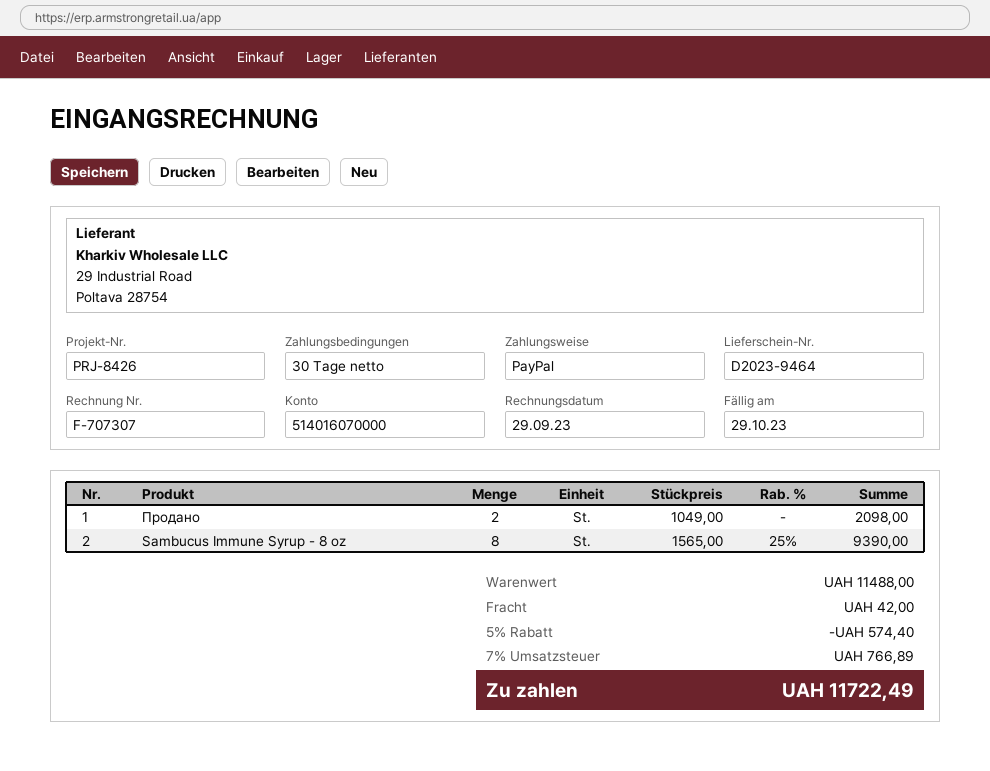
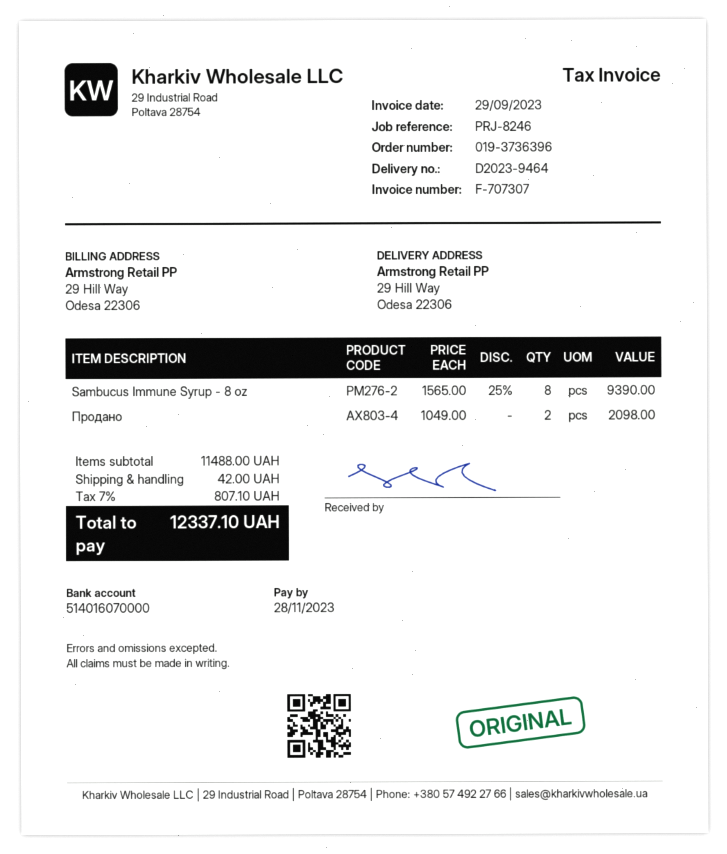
due date: 2023-10-29 -> 2023-11-28
reference: PRJ-8426 -> PRJ-8246
discount: 5% = 574.40 -> none
tax: 7% = 766.89 -> 7% = 807.10
total: 11722.49 -> 12337.10

